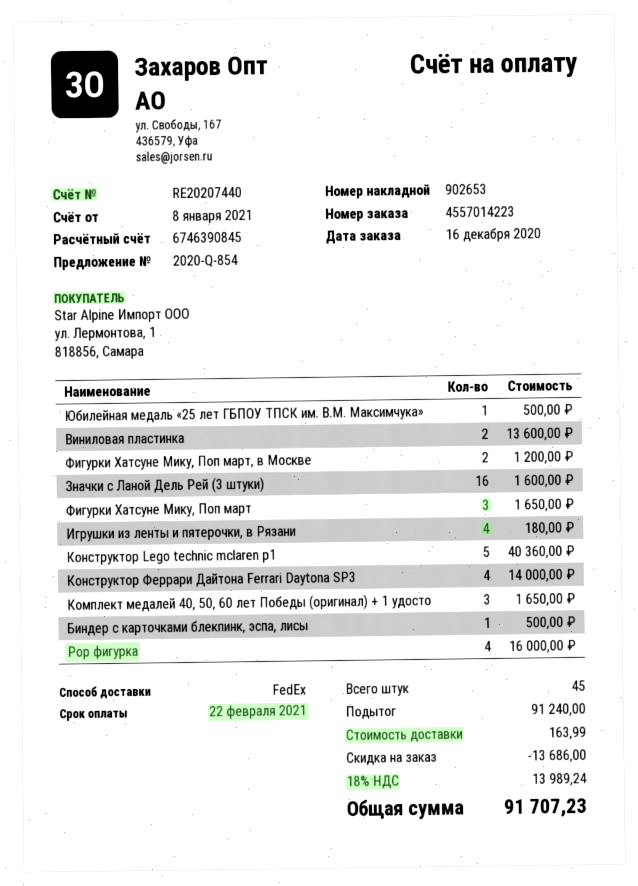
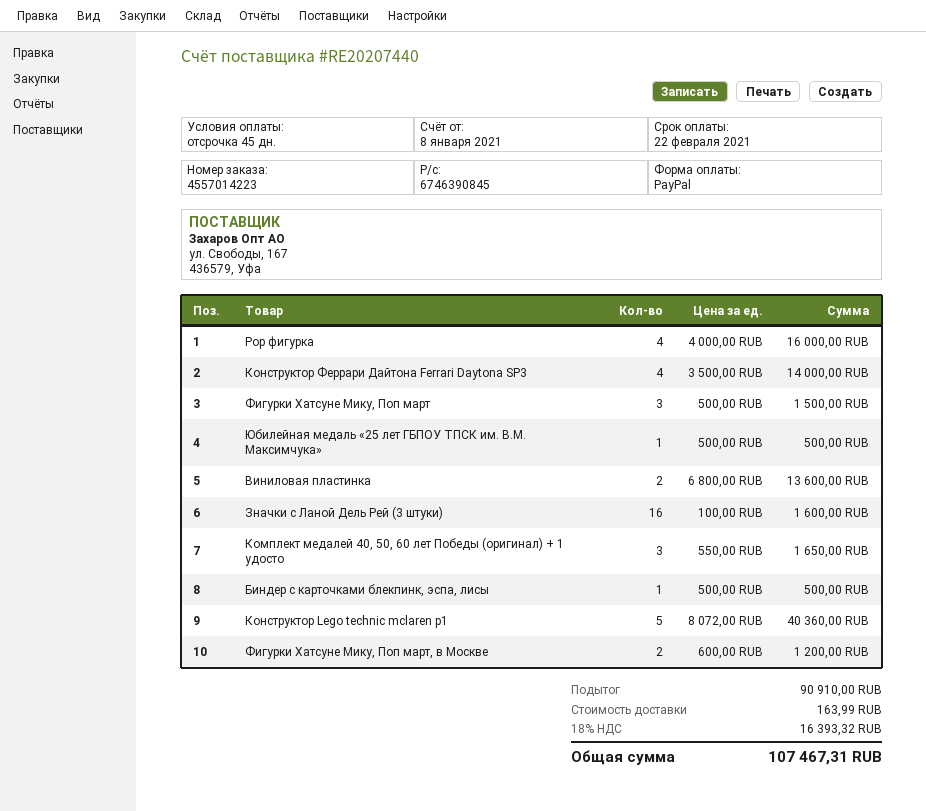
Фигурки Хатсуне Мику, Поп март: 3 for 1650.00 -> 3 for 1500.00
Игрушки из ленты и пятерочки, в Рязани: 4 for 180.00 -> none
subtotal: 91240.00 -> 90910.00
discount: 13686.00 -> none
tax: 18% = 13989.24 -> 18% = 16393.32
total: 91707.23 -> 107467.31

